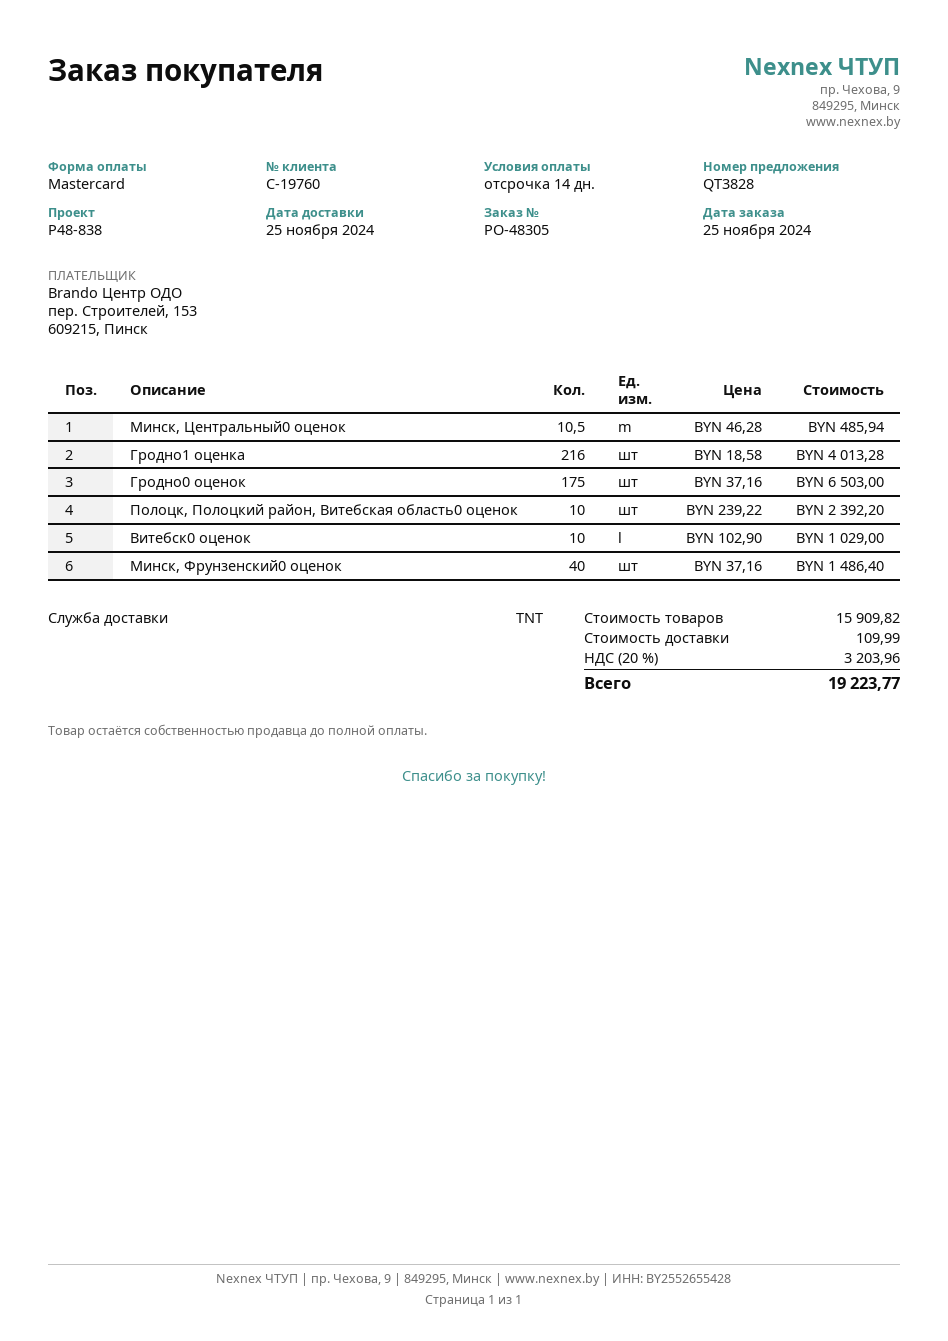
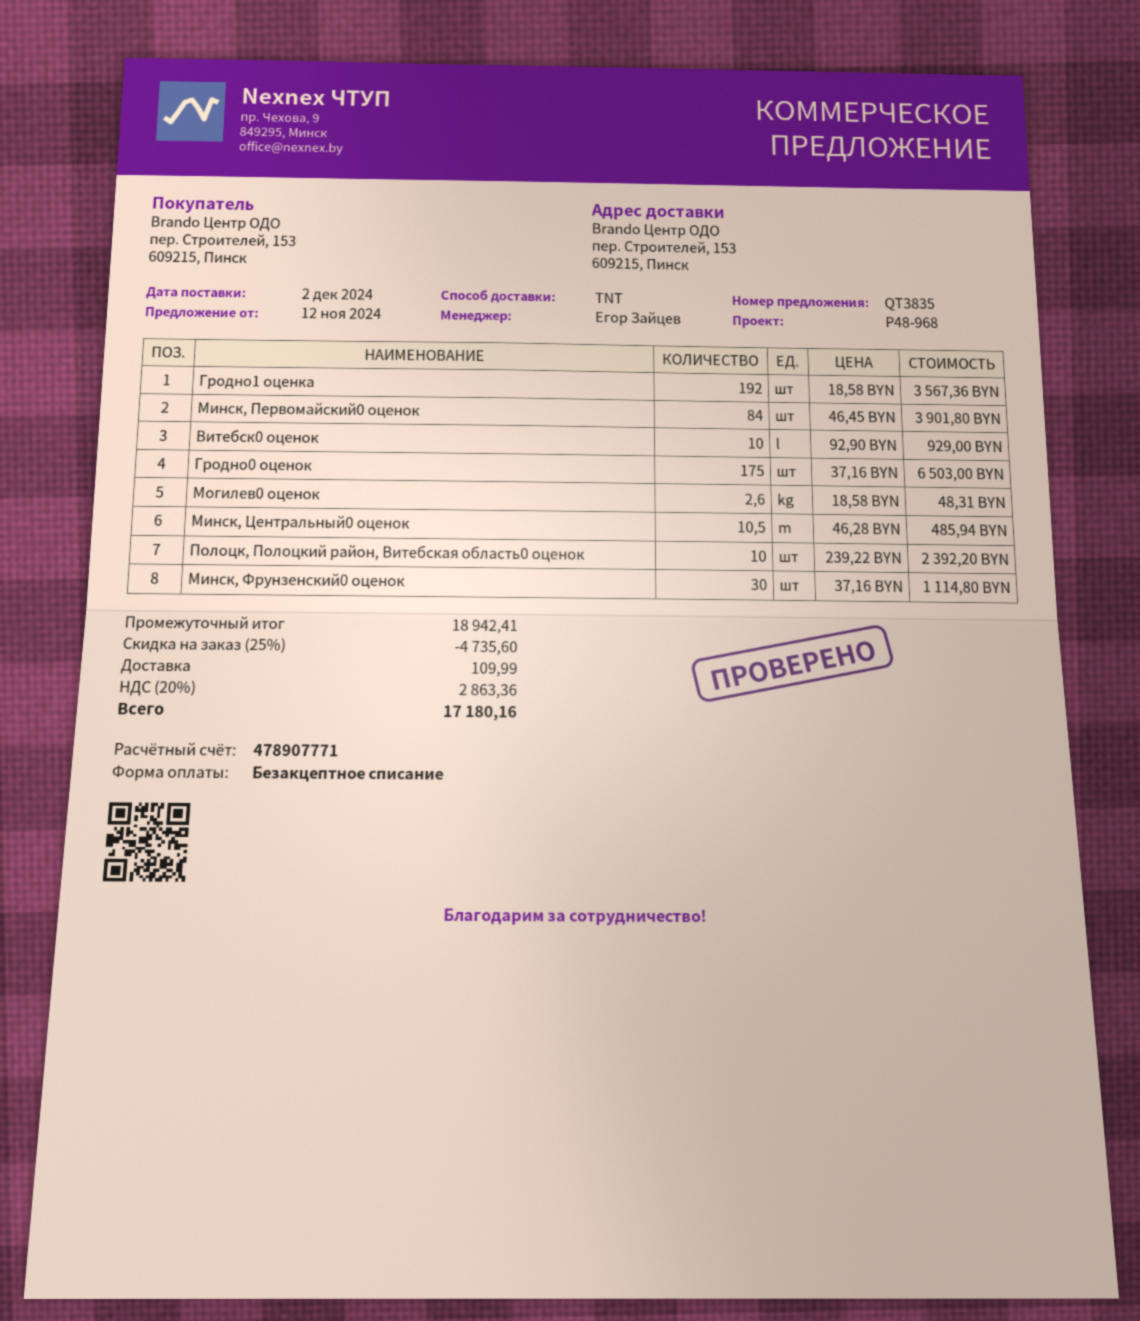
quote number: QT3828 -> QT3835
delivery date: 2024-11-25 -> 2024-12-02
reference: P48-838 -> P48-968
payment method: Mastercard -> direct debit
Гродно1 оценка: 216 x 18.58 = 4013.28 -> 192 x 18.58 = 3567.36
Витебск0 оценок: 10 x 102.90 = 1029.00 -> 10 x 92.90 = 929.00
Минск, Фрунзенский0 оценок: 40 x 37.16 = 1486.40 -> 30 x 37.16 = 1114.80
Минск, Первомайский0 оценок: none -> 84 x 46.45 = 3901.80
Могилев0 оценок: none -> 2.6 x 18.58 = 48.31
subtotal: 15909.82 -> 18942.41
discount: none -> 25% = 4735.60
tax: 20% = 3203.96 -> 20% = 2863.36
total: 19223.77 -> 17180.16

